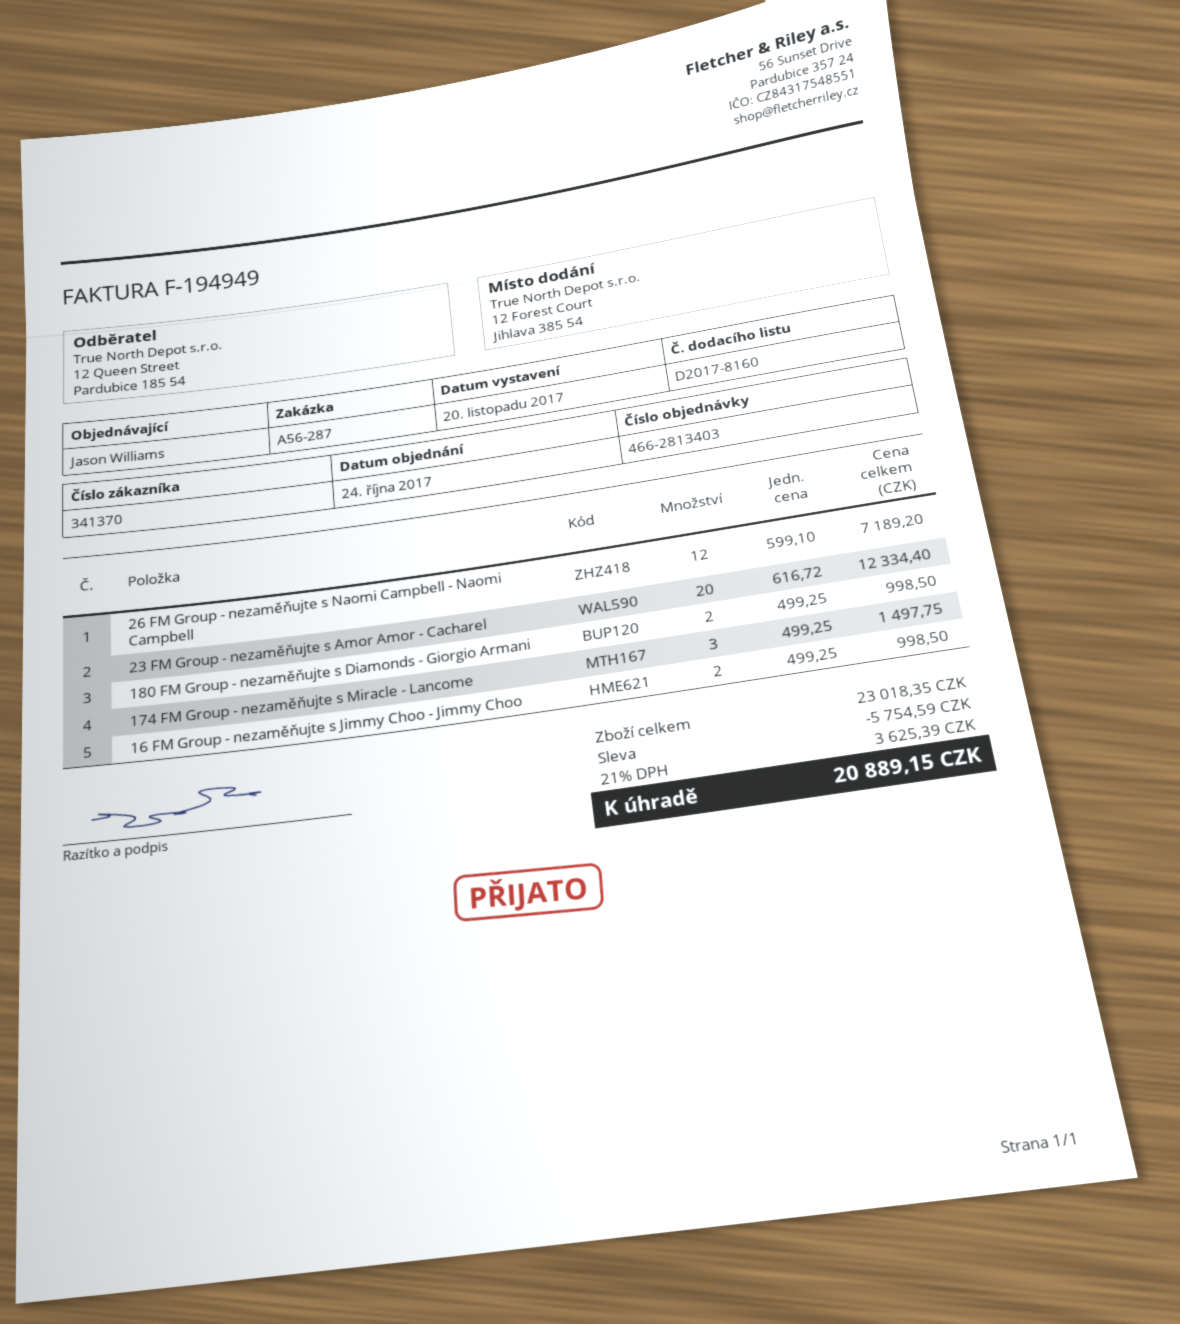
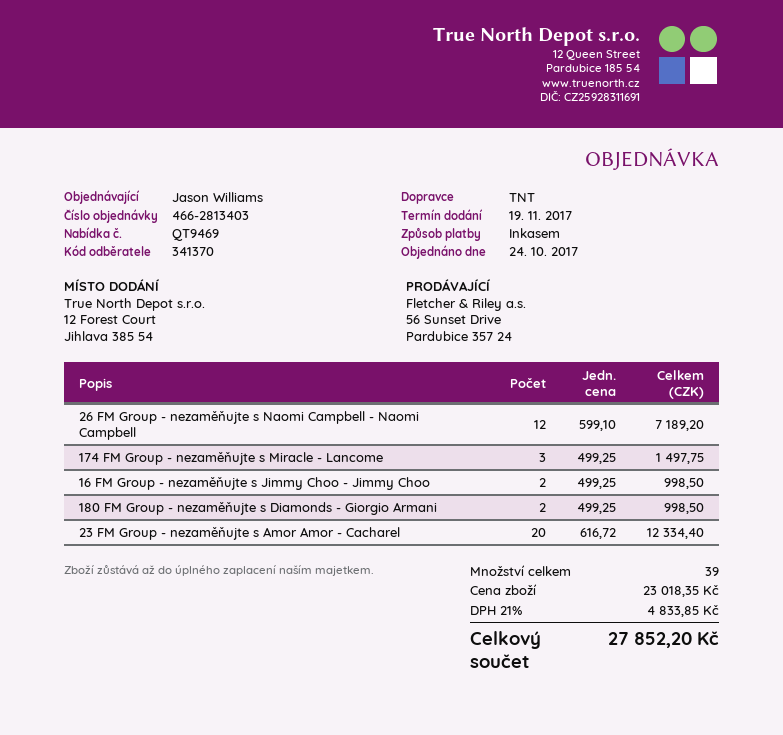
discount: 5754.59 -> none
tax: 21% = 3625.39 -> 21% = 4833.85
total: 20889.15 -> 27852.20

